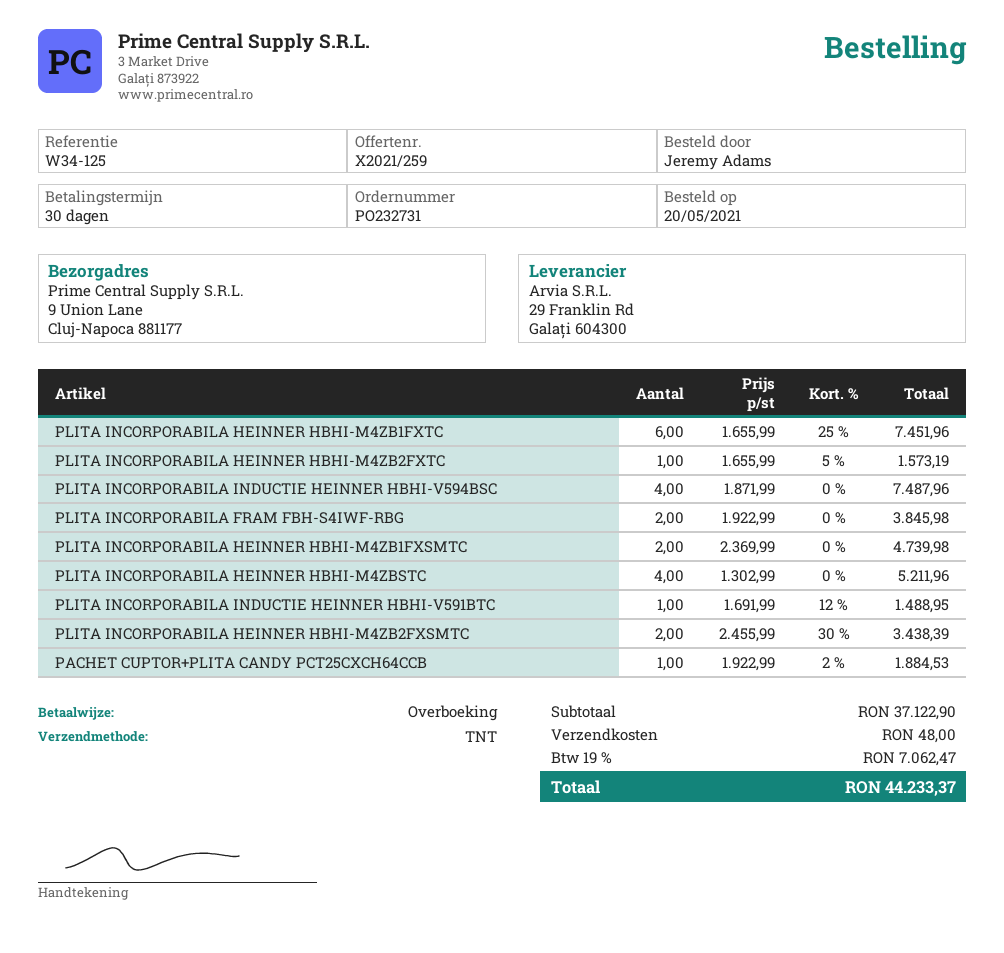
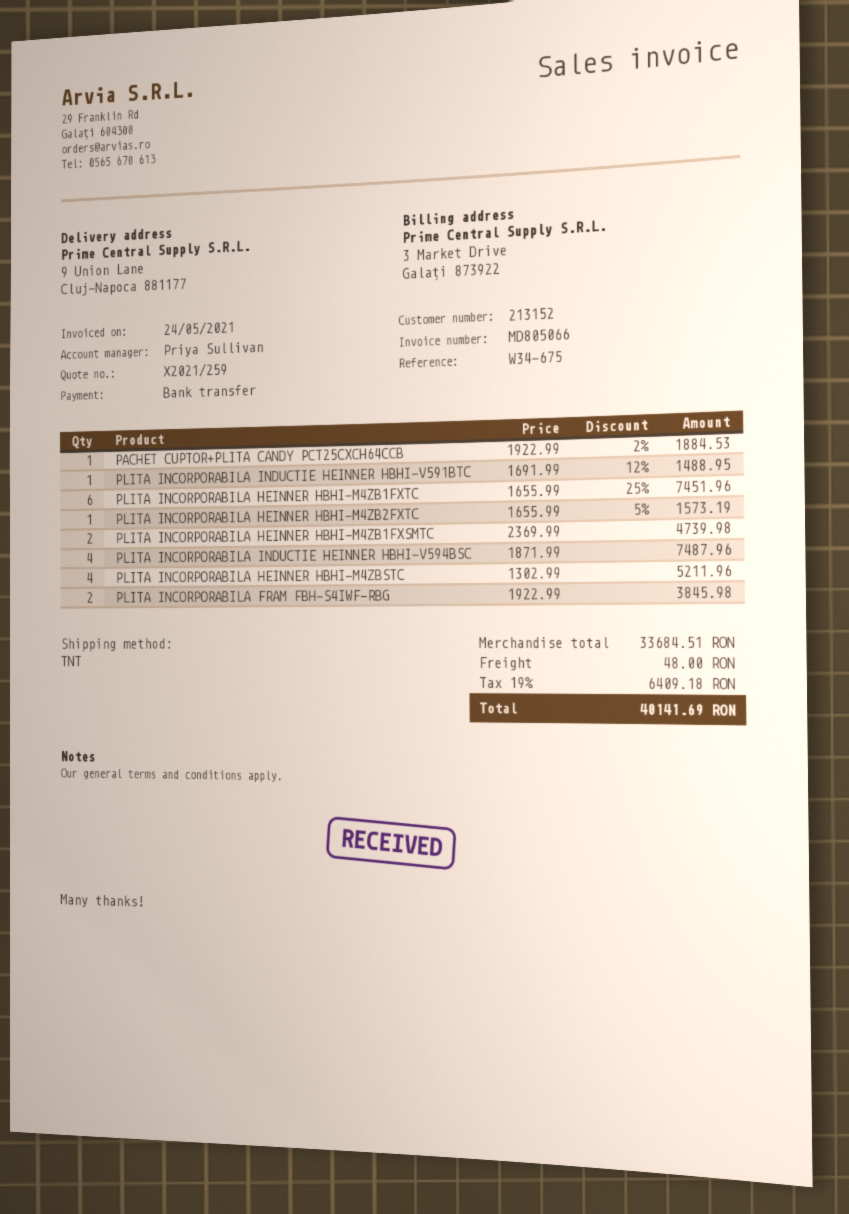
reference: W34-125 -> W34-675
PLITA INCORPORABILA HEINNER HBHI-M4ZB2FXSMTC: 2 x 2455.99 - 30% = 3438.39 -> none
subtotal: 37122.90 -> 33684.51
tax: 19% = 7062.47 -> 19% = 6409.18
total: 44233.37 -> 40141.69

